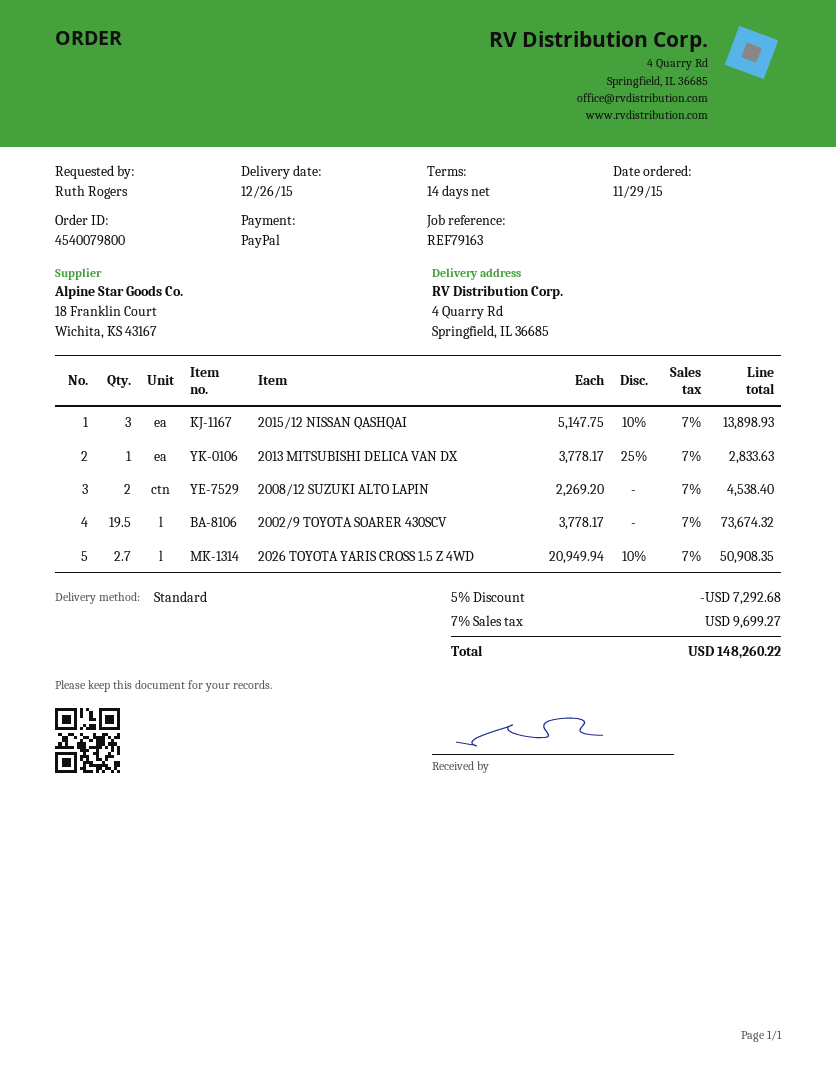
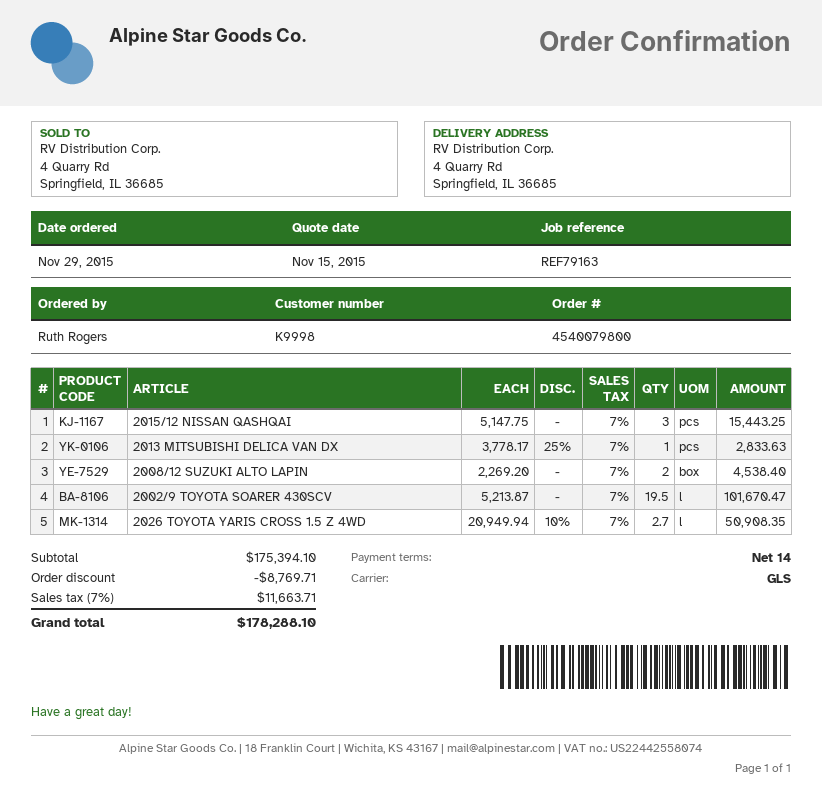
shipping method: standard -> GLS
2015/12 NISSAN QASHQAI: 3 x 5147.75 - 10% = 13898.93 -> 3 x 5147.75 = 15443.25
2002/9 TOYOTA SOARER 430SCV: 19.5 x 3778.17 = 73674.32 -> 19.5 x 5213.87 = 101670.47
discount: 7292.68 -> 8769.71
tax: 7% = 9699.27 -> 7% = 11663.71
total: 148260.22 -> 178288.10

